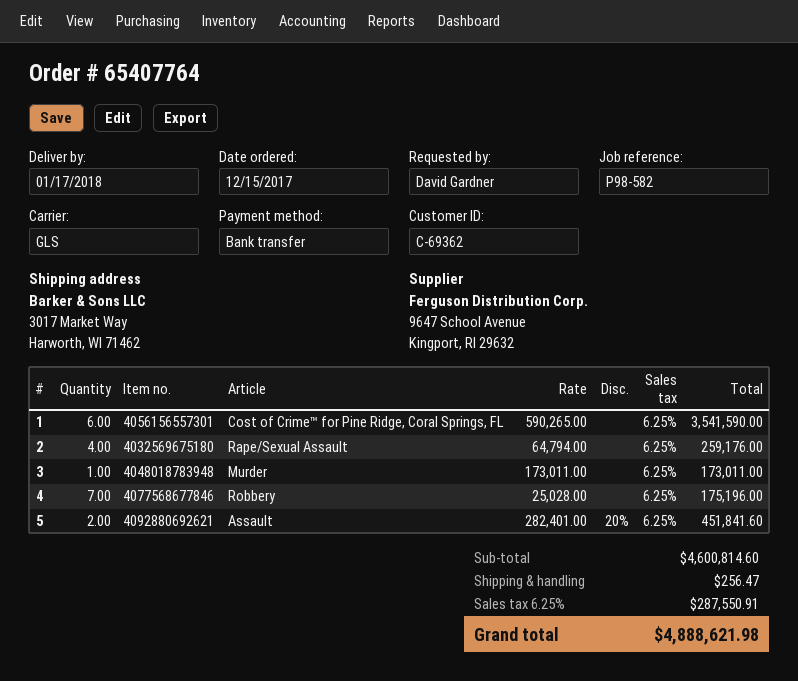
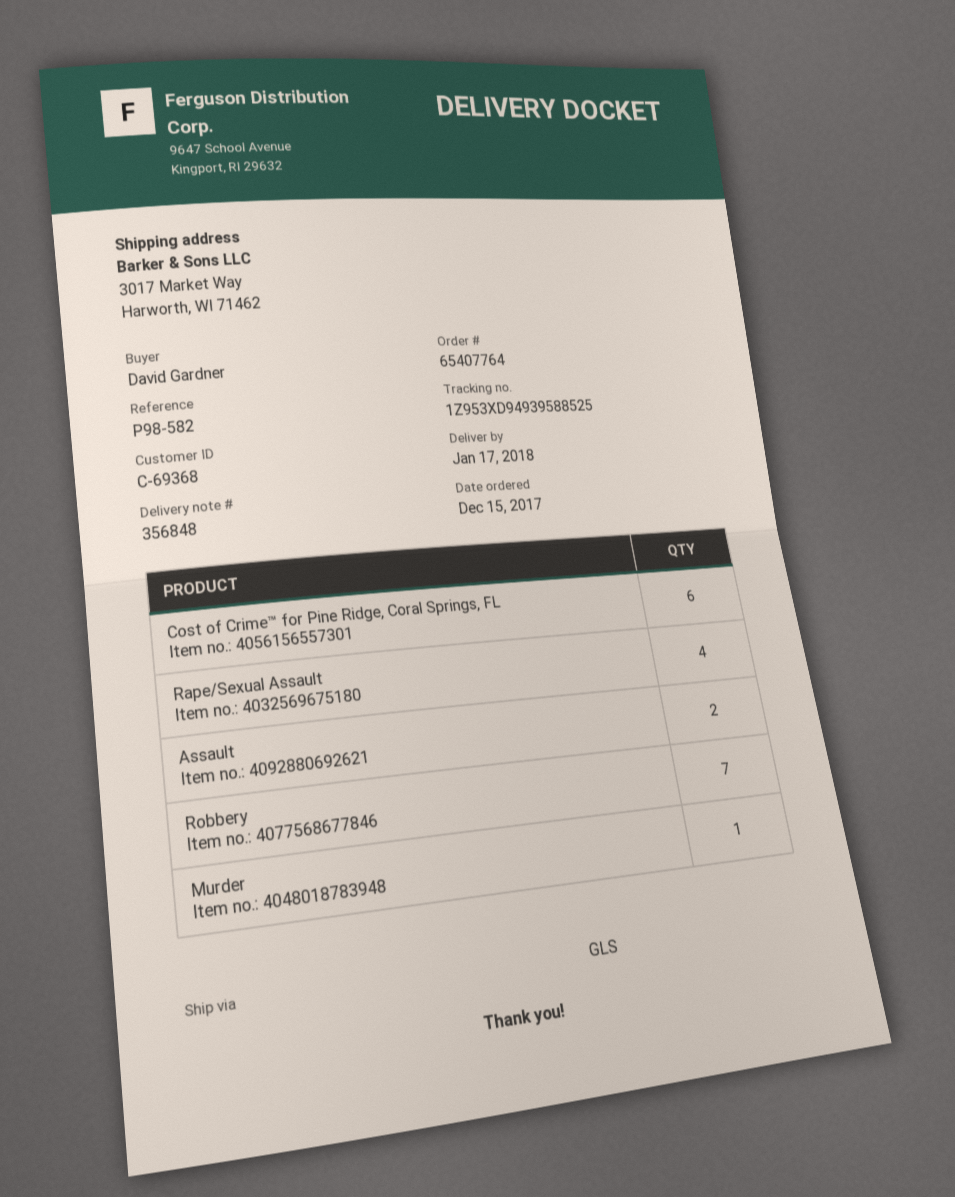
customer number: C-69362 -> C-69368

